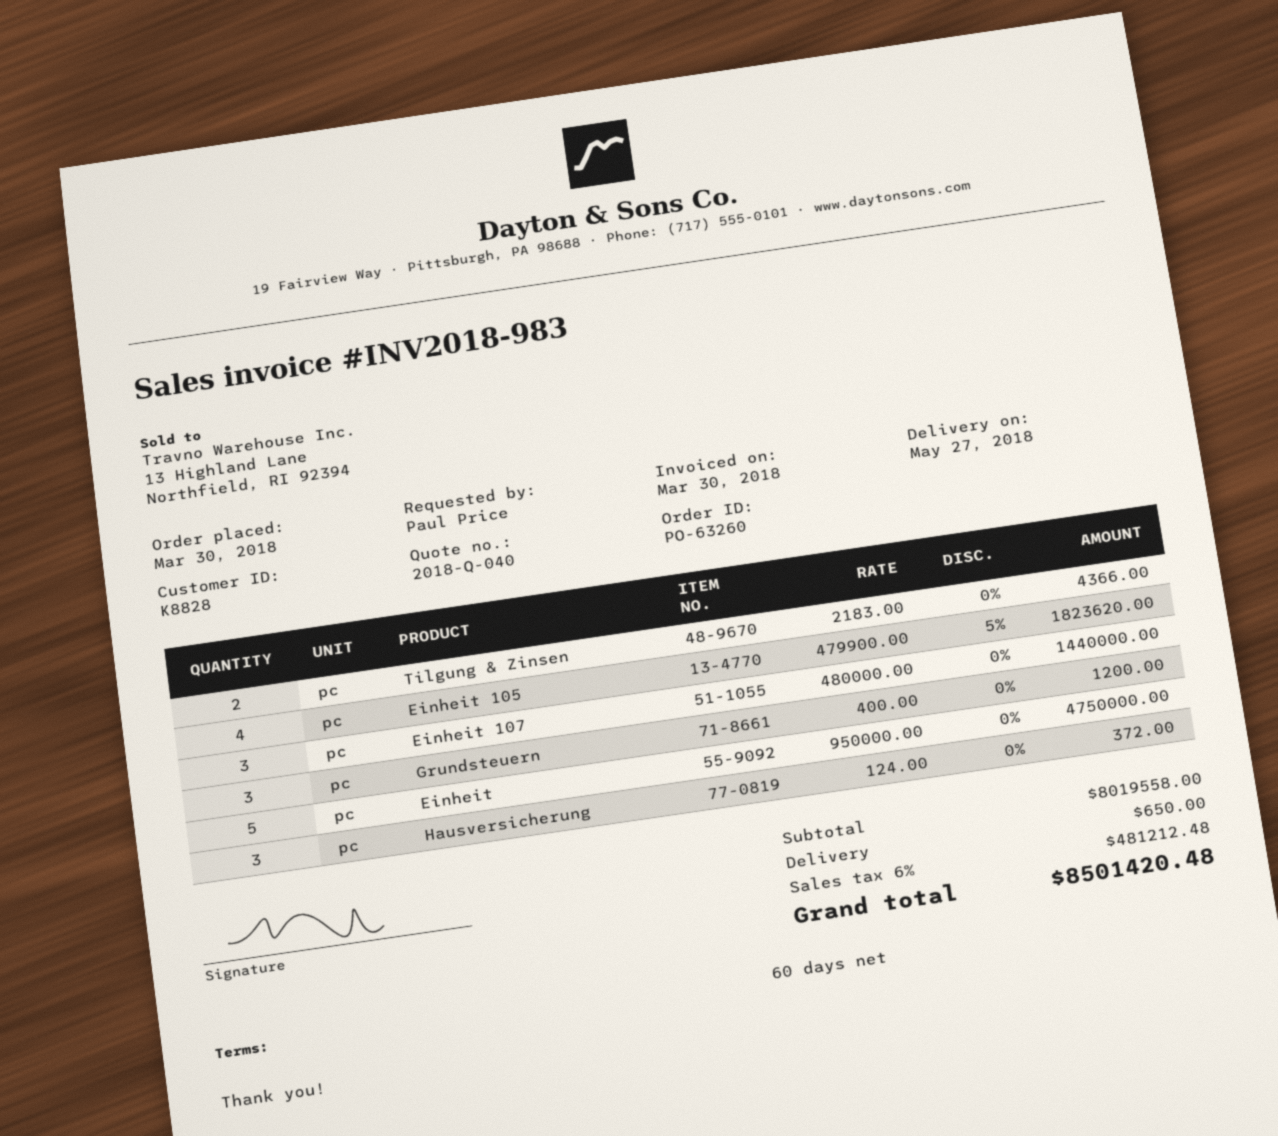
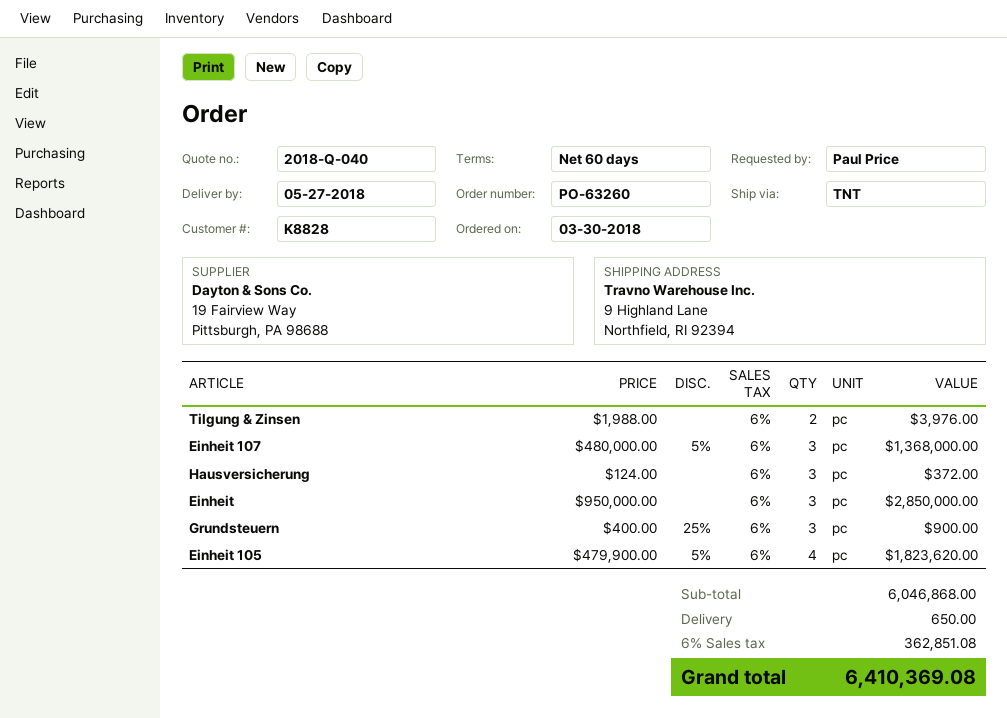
Tilgung & Zinsen: 2 x 2183.00 = 4366.00 -> 2 x 1988.00 = 3976.00
Einheit 107: 3 x 480000.00 = 1440000.00 -> 3 x 480000.00 - 5% = 1368000.00
Grundsteuern: 3 x 400.00 = 1200.00 -> 3 x 400.00 - 25% = 900.00
Einheit: 5 x 950000.00 = 4750000.00 -> 3 x 950000.00 = 2850000.00
subtotal: 8019558.00 -> 6046868.00
tax: 6% = 481212.48 -> 6% = 362851.08
total: 8501420.48 -> 6410369.08

